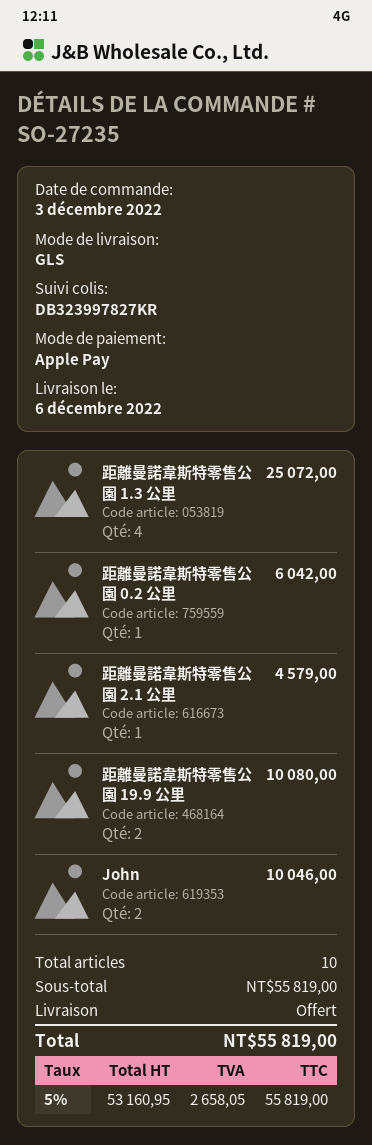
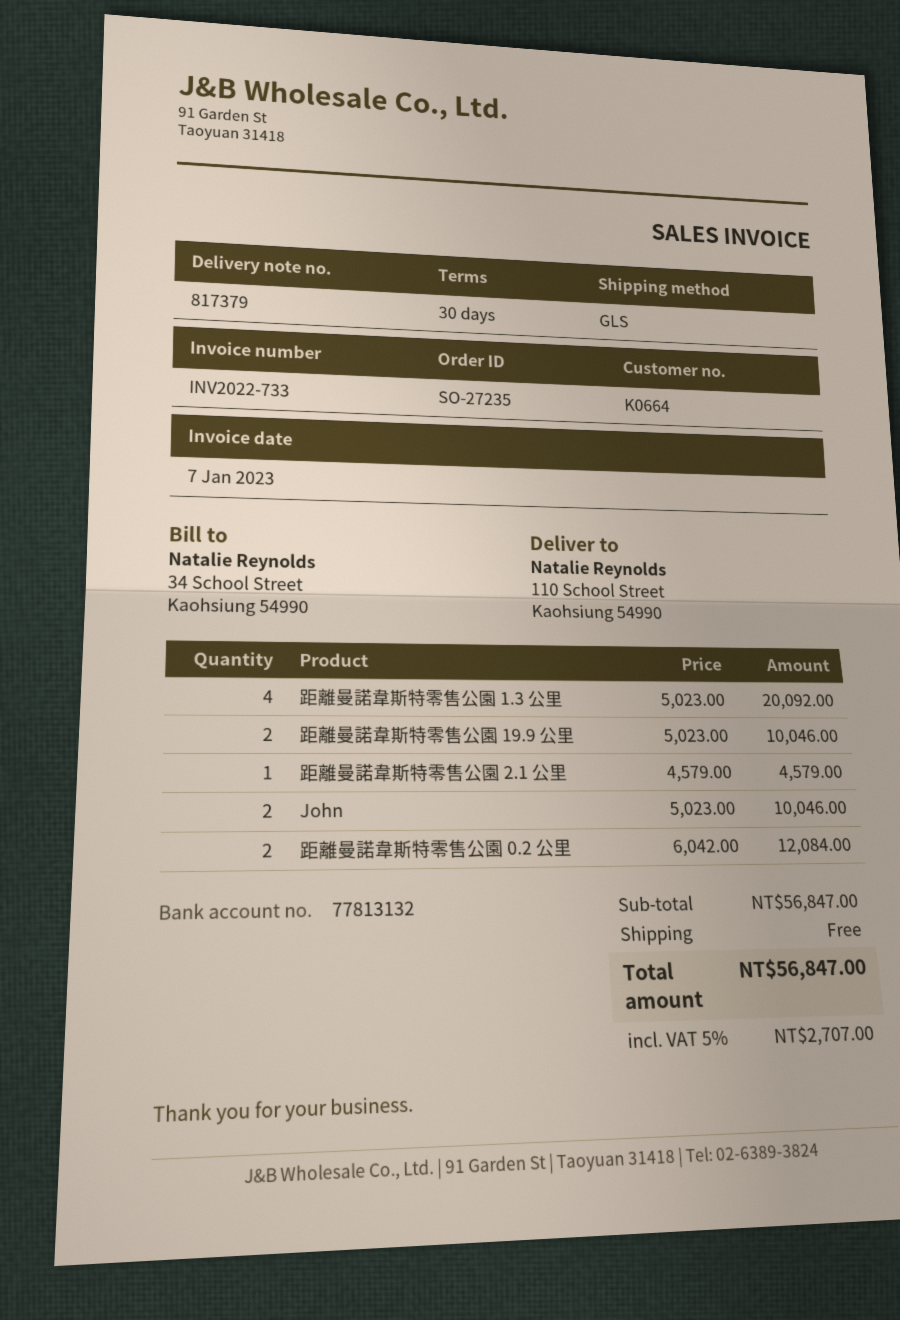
距離曼諾韋斯特零售公園 1.3 公里: 4 for 25072.00 -> 4 for 20092.00
距離曼諾韋斯特零售公園 0.2 公里: 1 for 6042.00 -> 2 for 12084.00
距離曼諾韋斯特零售公園 19.9 公里: 2 for 10080.00 -> 2 for 10046.00
subtotal: 55819.00 -> 56847.00
tax: 5% = 2658.05 -> 5% = 2707.00
total: 55819.00 -> 56847.00

